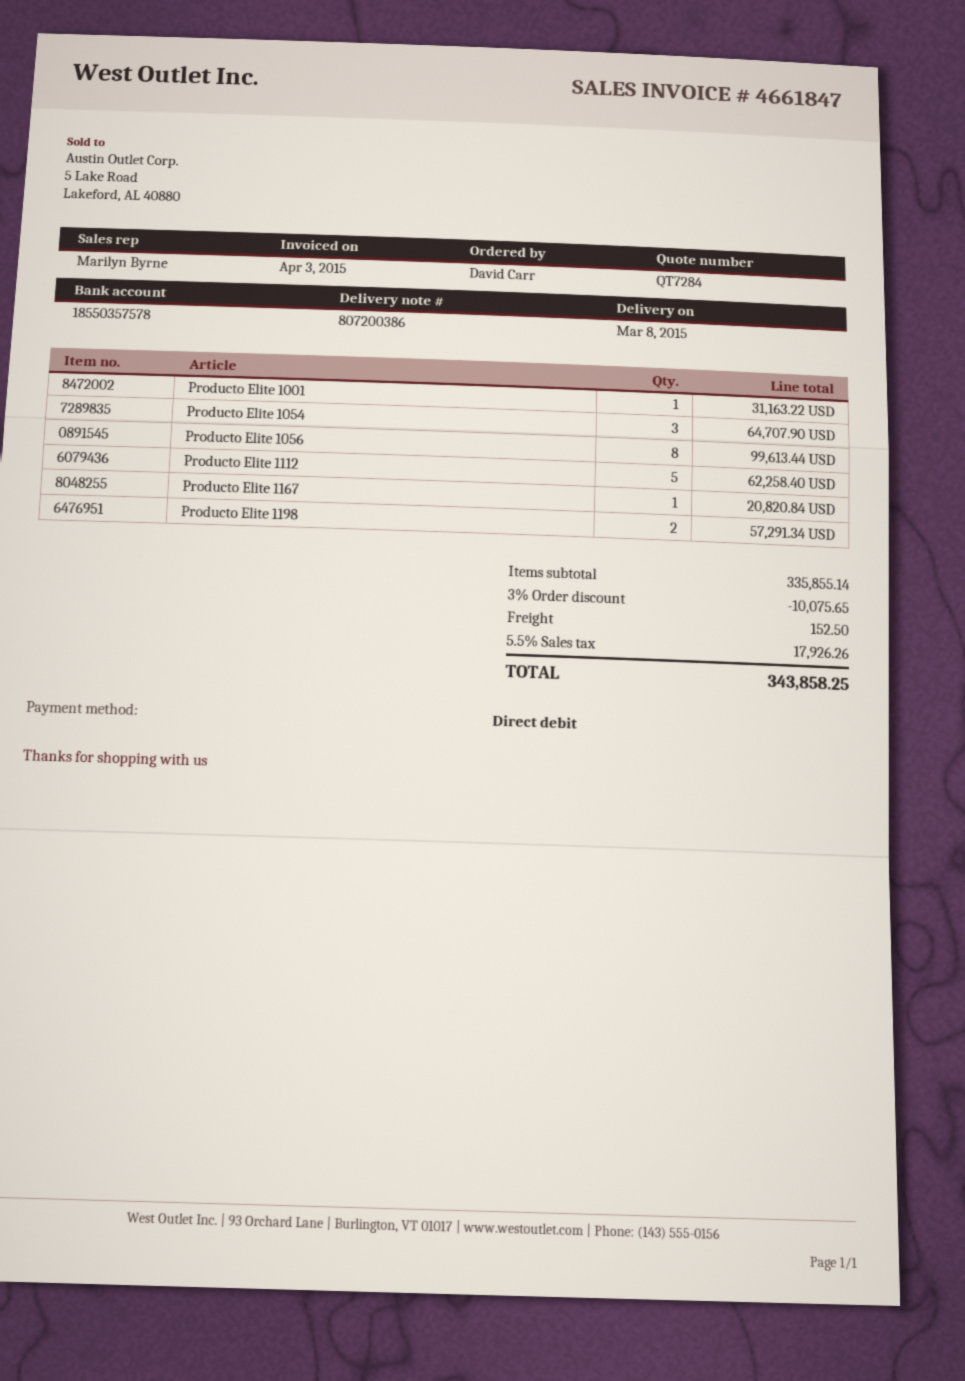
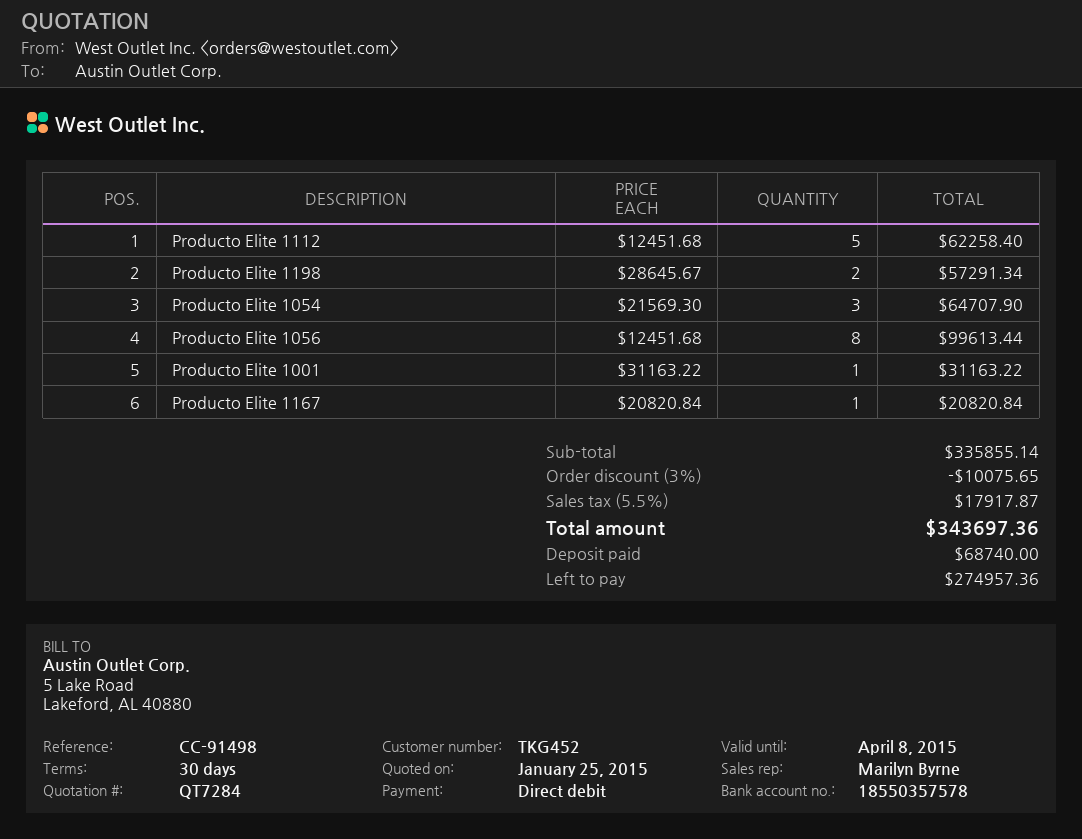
shipping: 152.50 -> none
tax: 5.5% = 17926.26 -> 5.5% = 17917.87
total: 343858.25 -> 343697.36

